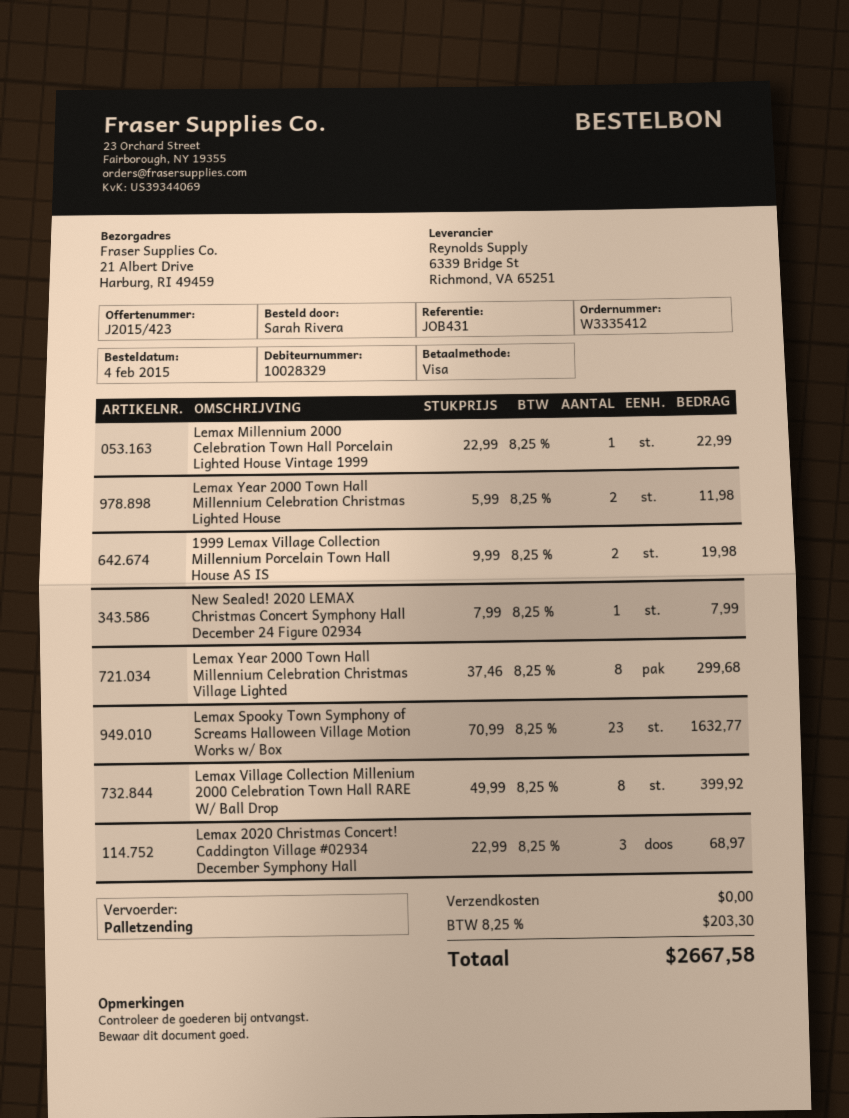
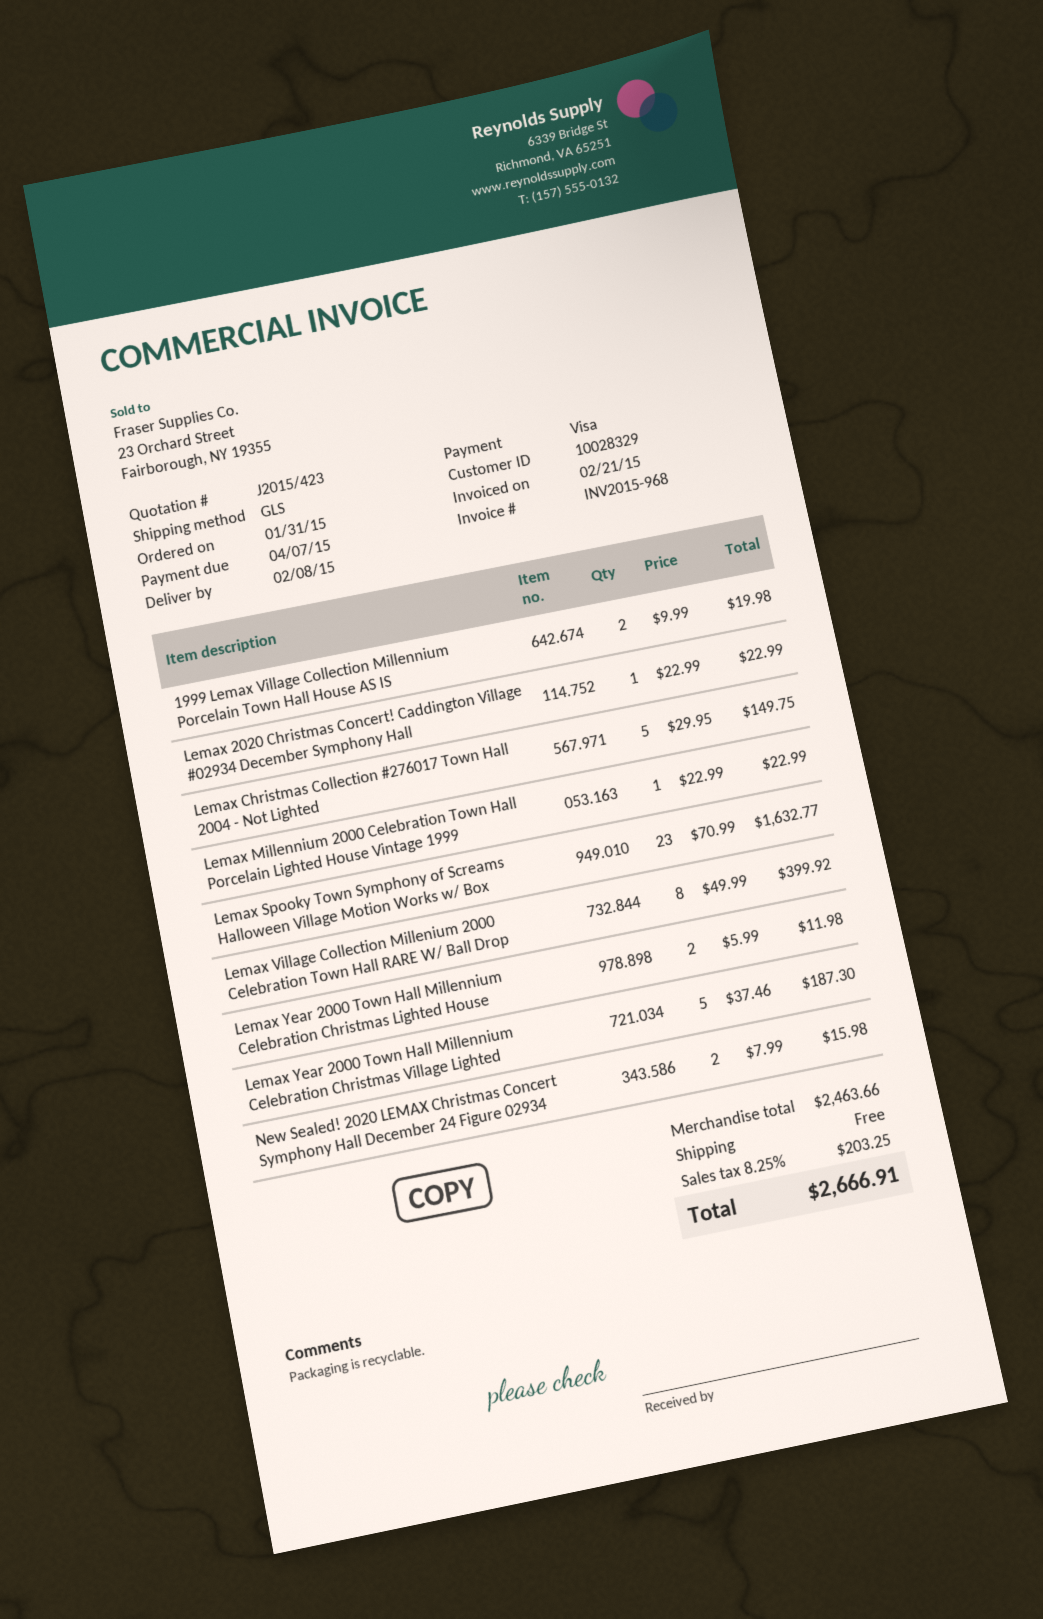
order date: 2015-02-04 -> 2015-01-31
shipping method: pallet freight -> GLS
New Sealed! 2020 LEMAX Christmas Concert Symphony Hall December 24 Figure 02934: 1 x 7.99 = 7.99 -> 2 x 7.99 = 15.98
Lemax Year 2000 Town Hall Millennium Celebration Christmas Village Lighted: 8 x 37.46 = 299.68 -> 5 x 37.46 = 187.30
Lemax 2020 Christmas Concert! Caddington Village #02934 December Symphony Hall: 3 x 22.99 = 68.97 -> 1 x 22.99 = 22.99
Lemax Christmas Collection #276017 Town Hall 2004 - Not Lighted: none -> 5 x 29.95 = 149.75
tax: 8.25% = 203.30 -> 8.25% = 203.25
total: 2667.58 -> 2666.91

